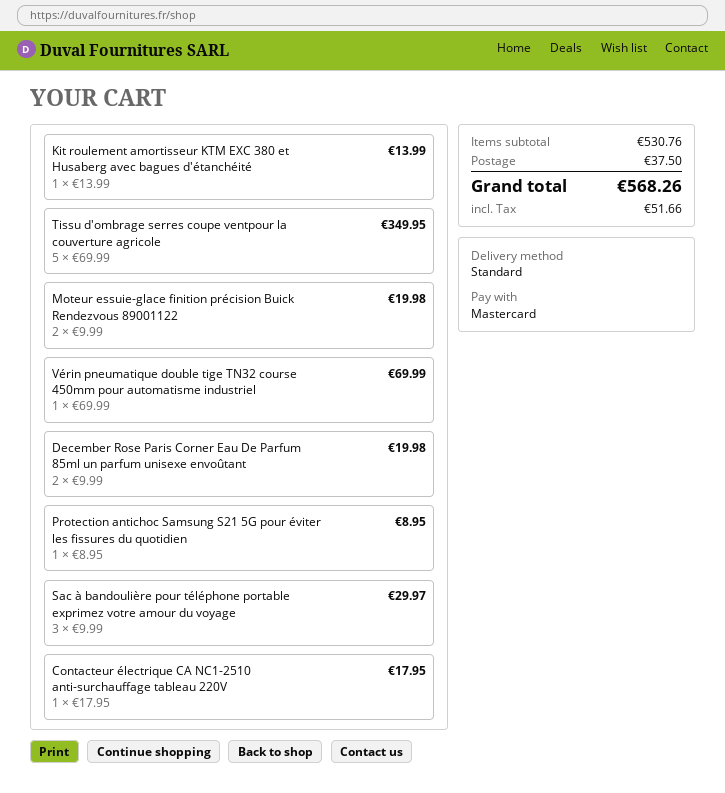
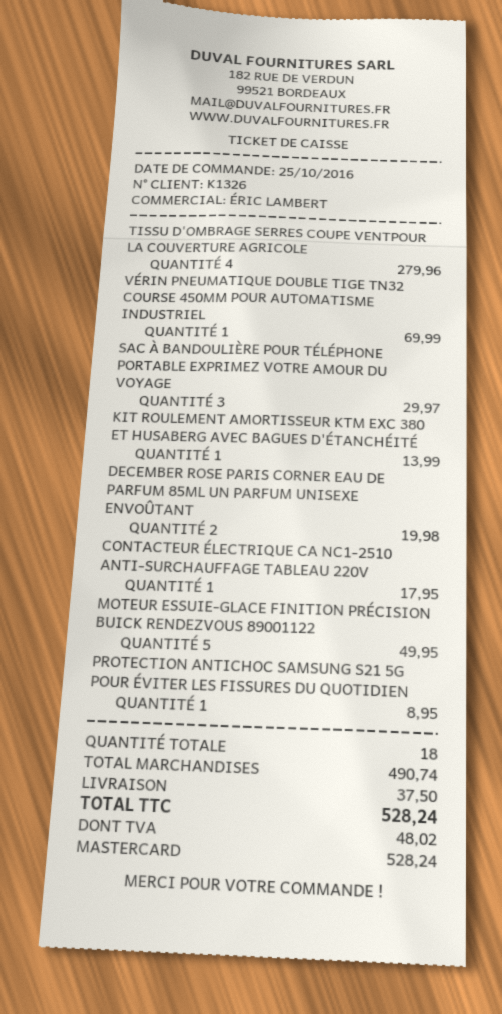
Tissu d'ombrage serres coupe ventpour la couverture agricole: 5 for 349.95 -> 4 for 279.96
Moteur essuie-glace finition précision Buick Rendezvous 89001122: 2 for 19.98 -> 5 for 49.95
subtotal: 530.76 -> 490.74
tax: 51.66 -> 48.02
total: 568.26 -> 528.24

